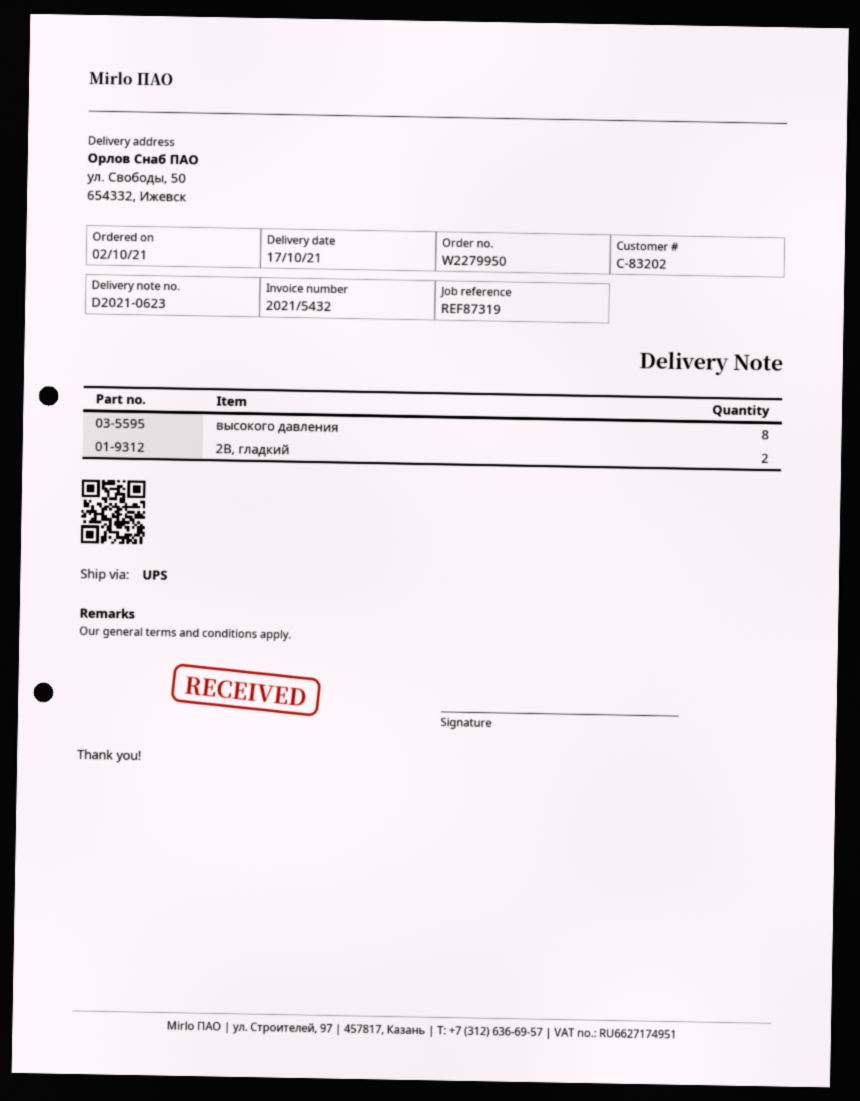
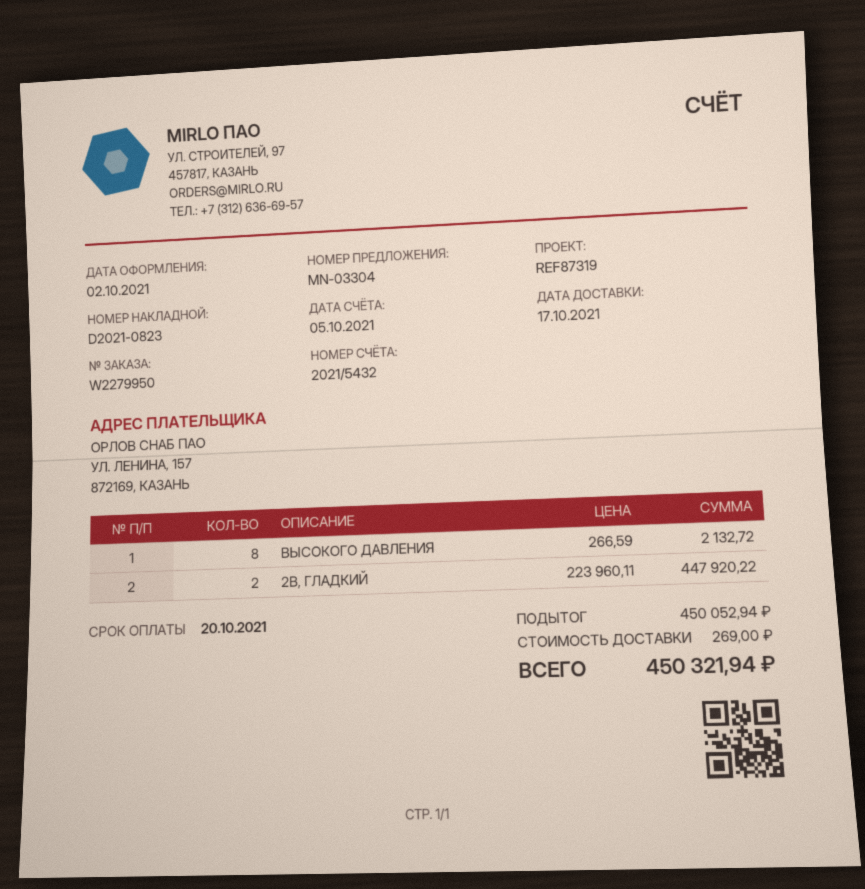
delivery note number: D2021-0623 -> D2021-0823

